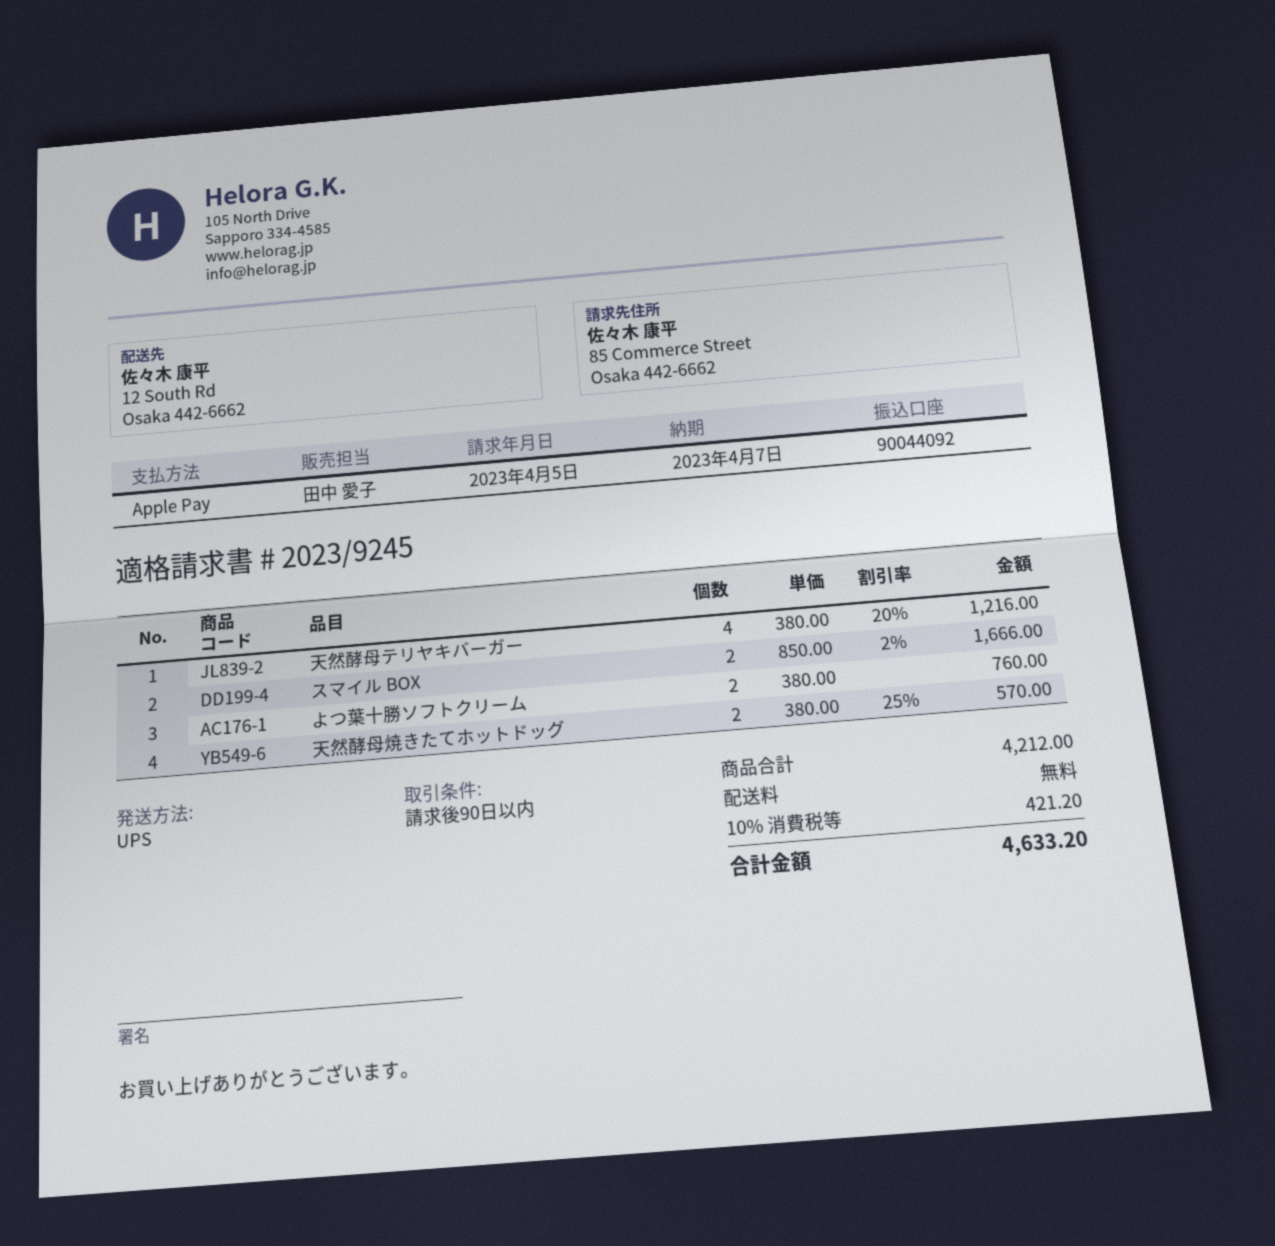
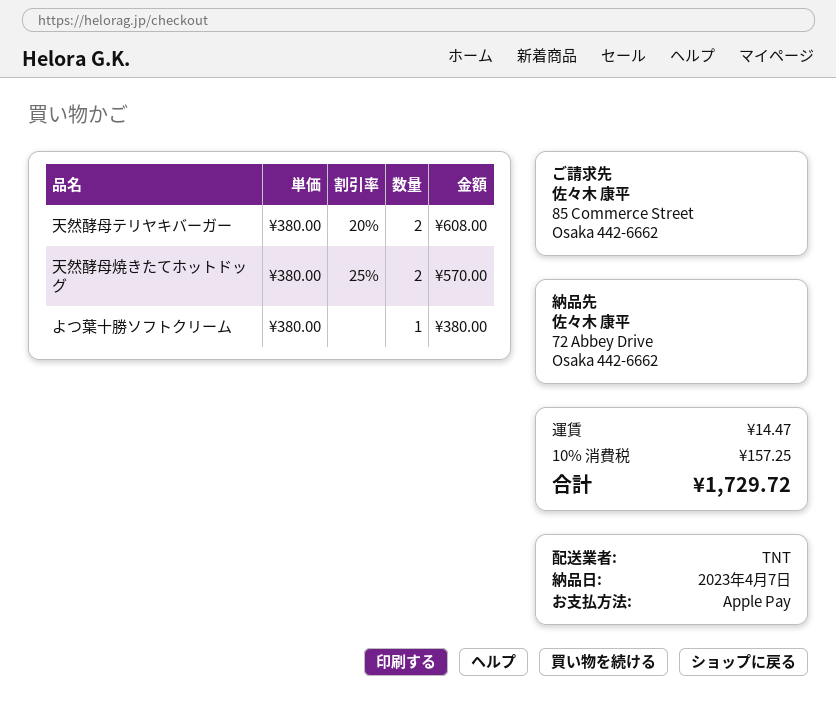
shipping method: UPS -> TNT
ship to: 12 South Rd, Osaka 442-6662 -> 72 Abbey Drive, Osaka 442-6662
天然酵母テリヤキバーガー: 4 x 380.00 - 20% = 1216.00 -> 2 x 380.00 - 20% = 608.00
スマイル BOX: 2 x 850.00 - 2% = 1666.00 -> none
よつ葉十勝ソフトクリーム: 2 x 380.00 = 760.00 -> 1 x 380.00 = 380.00
shipping: 0.00 -> 14.47
tax: 10% = 421.20 -> 10% = 157.25
total: 4633.20 -> 1729.72

